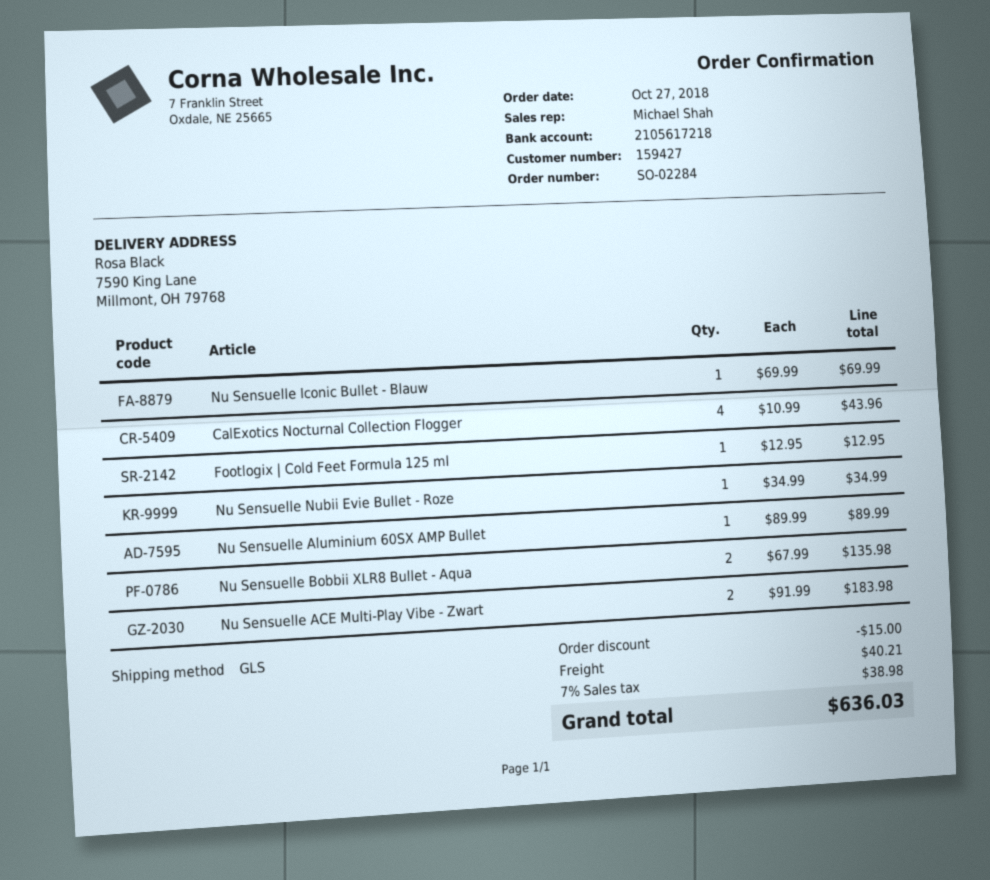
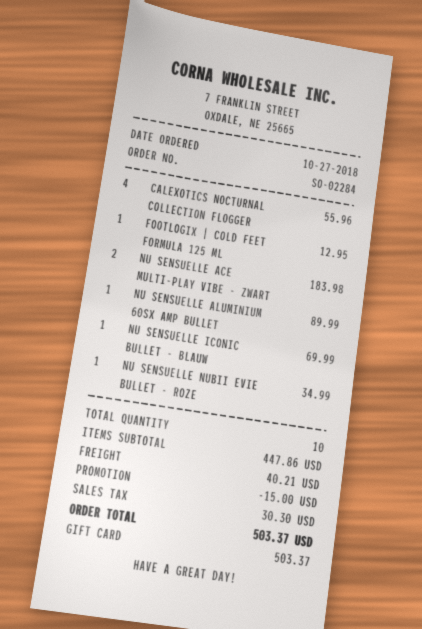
CalExotics Nocturnal Collection Flogger: 4 for 43.96 -> 4 for 55.96
Nu Sensuelle Bobbii XLR8 Bullet - Aqua: 2 for 135.98 -> none
tax: 38.98 -> 30.30
total: 636.03 -> 503.37

